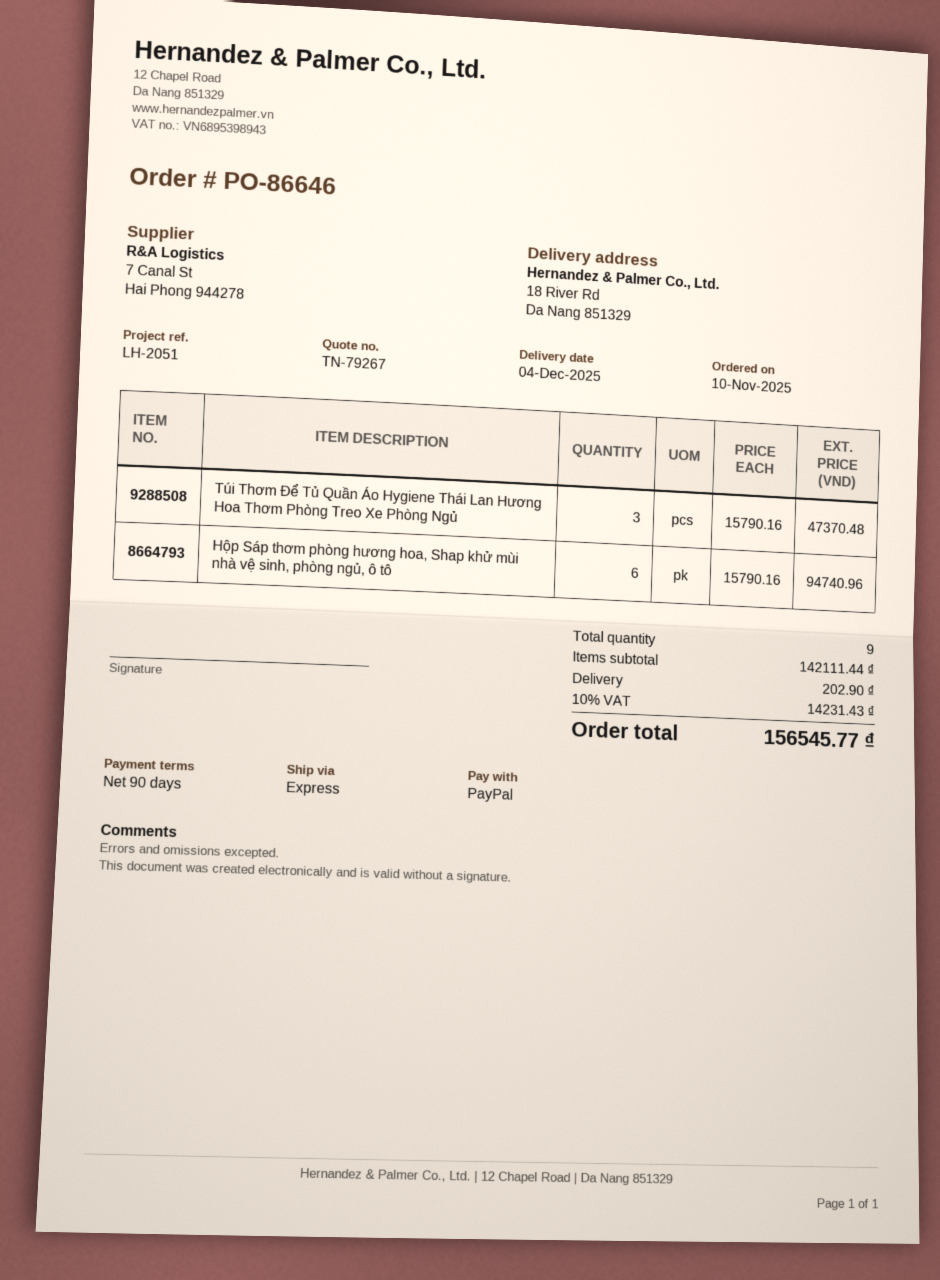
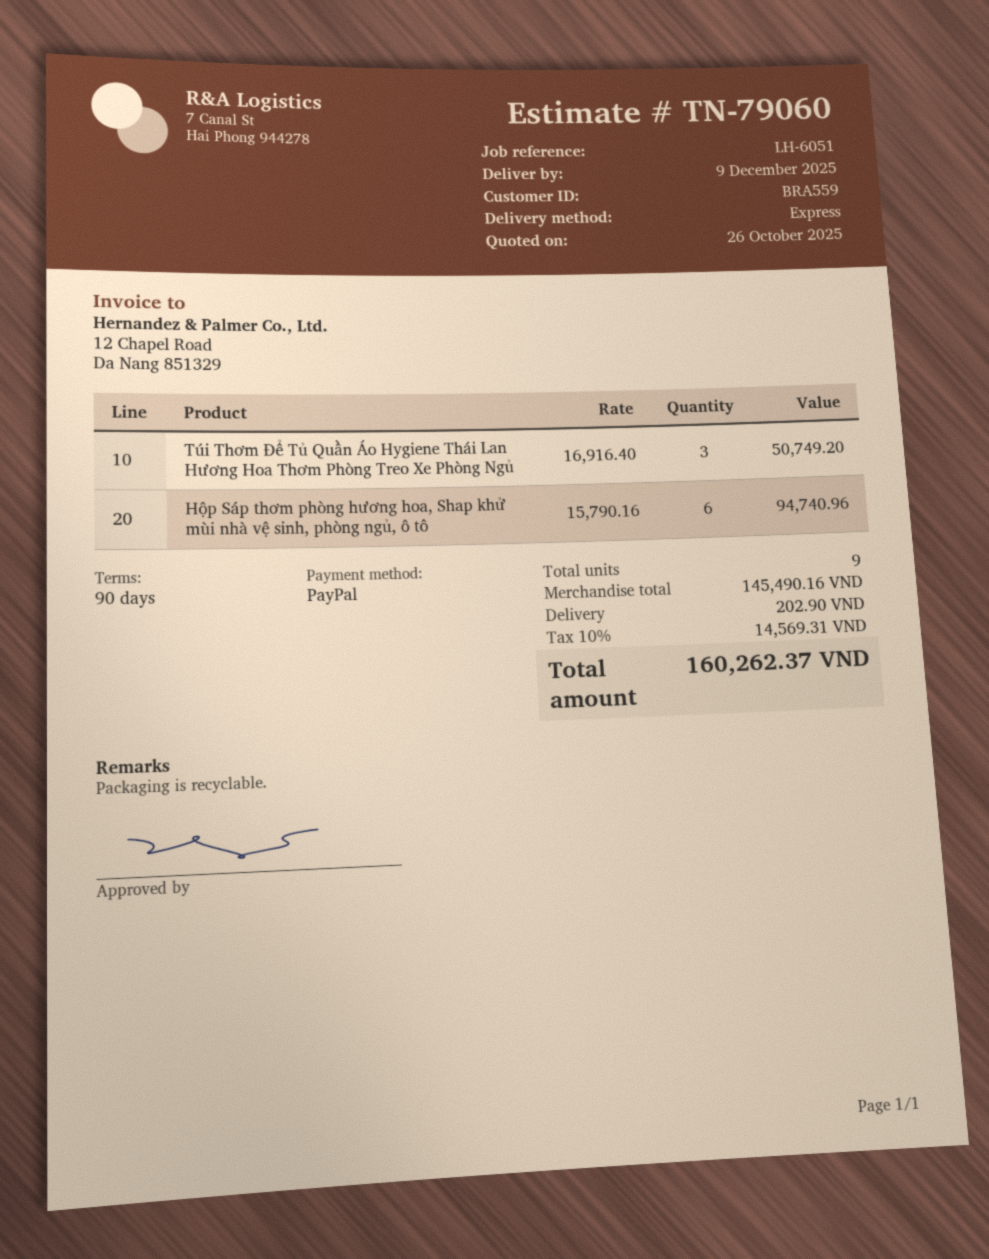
quote number: TN-79267 -> TN-79060
delivery date: 2025-12-04 -> 2025-12-09
reference: LH-2051 -> LH-6051
Túi Thơm Để Tủ Quần Áo Hygiene Thái Lan Hương Hoa Thơm Phòng Treo Xe Phòng Ngủ: 3 x 15790.16 = 47370.48 -> 3 x 16916.40 = 50749.20
subtotal: 142111.44 -> 145490.16
tax: 10% = 14231.43 -> 10% = 14569.31
total: 156545.77 -> 160262.37

